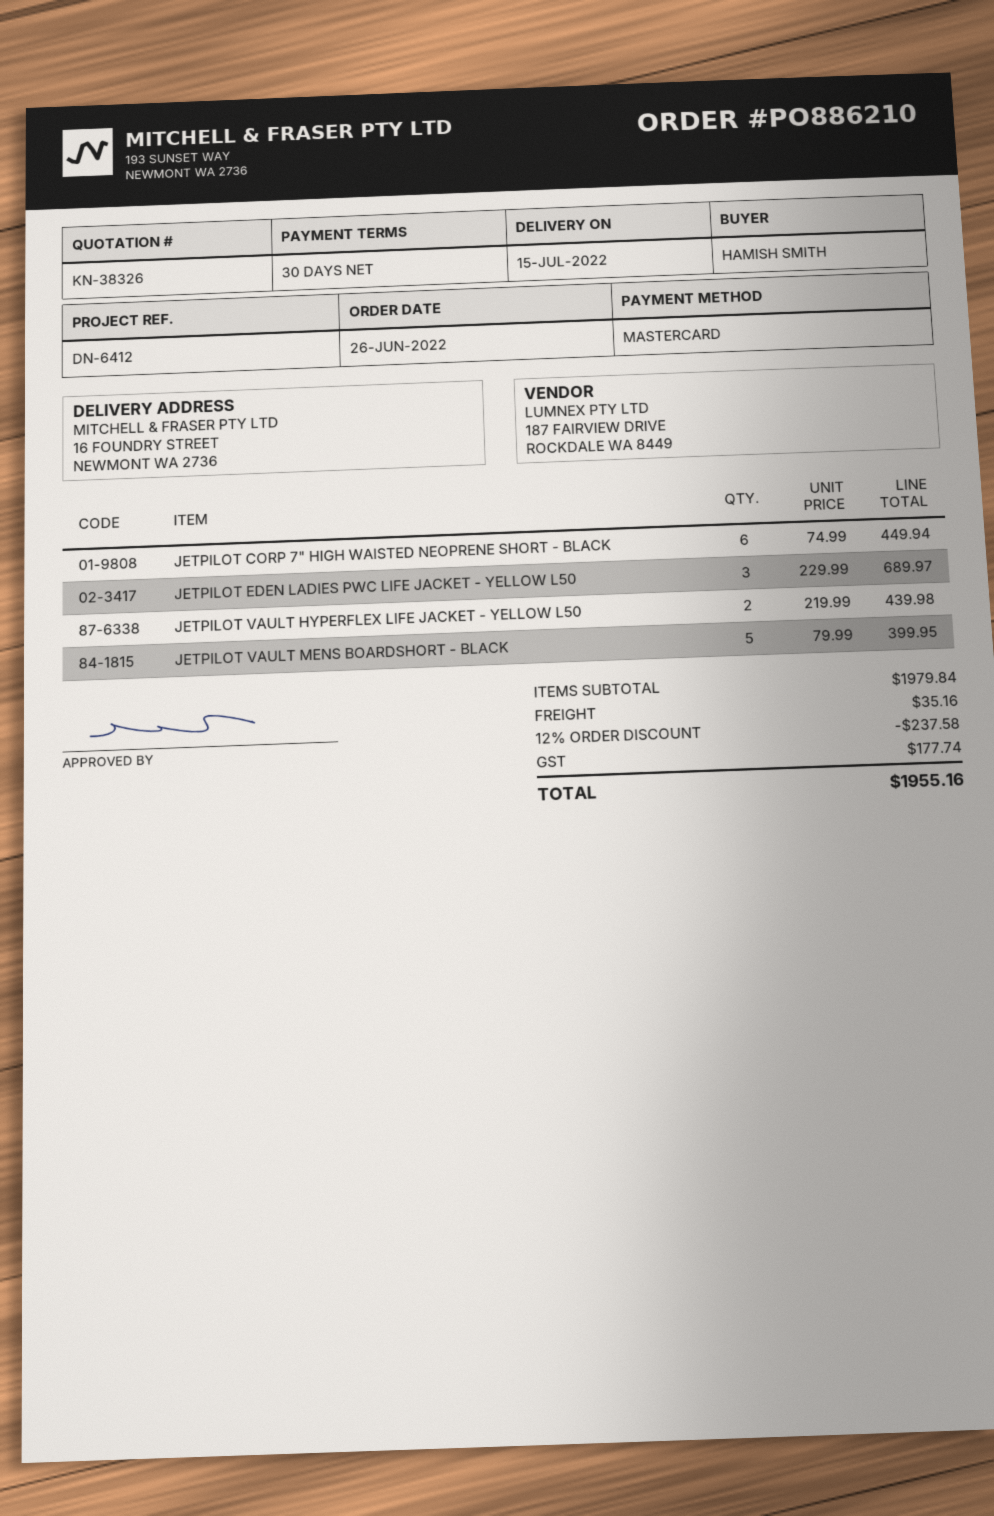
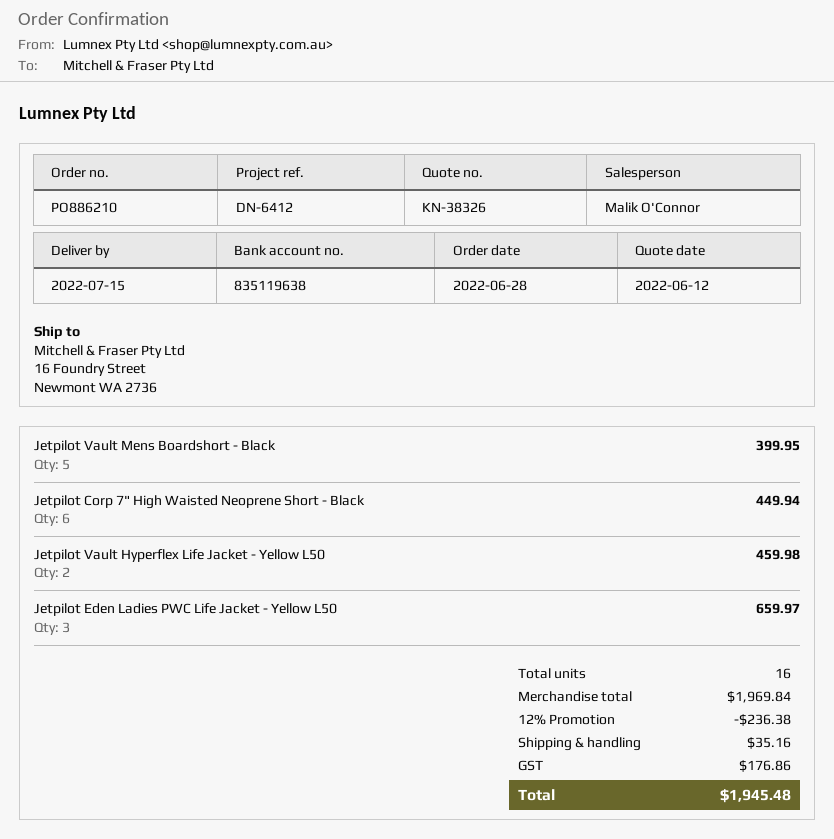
order date: 2022-06-26 -> 2022-06-28
JETPILOT EDEN LADIES PWC LIFE JACKET - YELLOW L50: 3 for 689.97 -> 3 for 659.97
JETPILOT VAULT HYPERFLEX LIFE JACKET - YELLOW L50: 2 for 439.98 -> 2 for 459.98
subtotal: 1979.84 -> 1969.84
discount: 12% = 237.58 -> 12% = 236.38
tax: 177.74 -> 176.86
total: 1955.16 -> 1945.48

